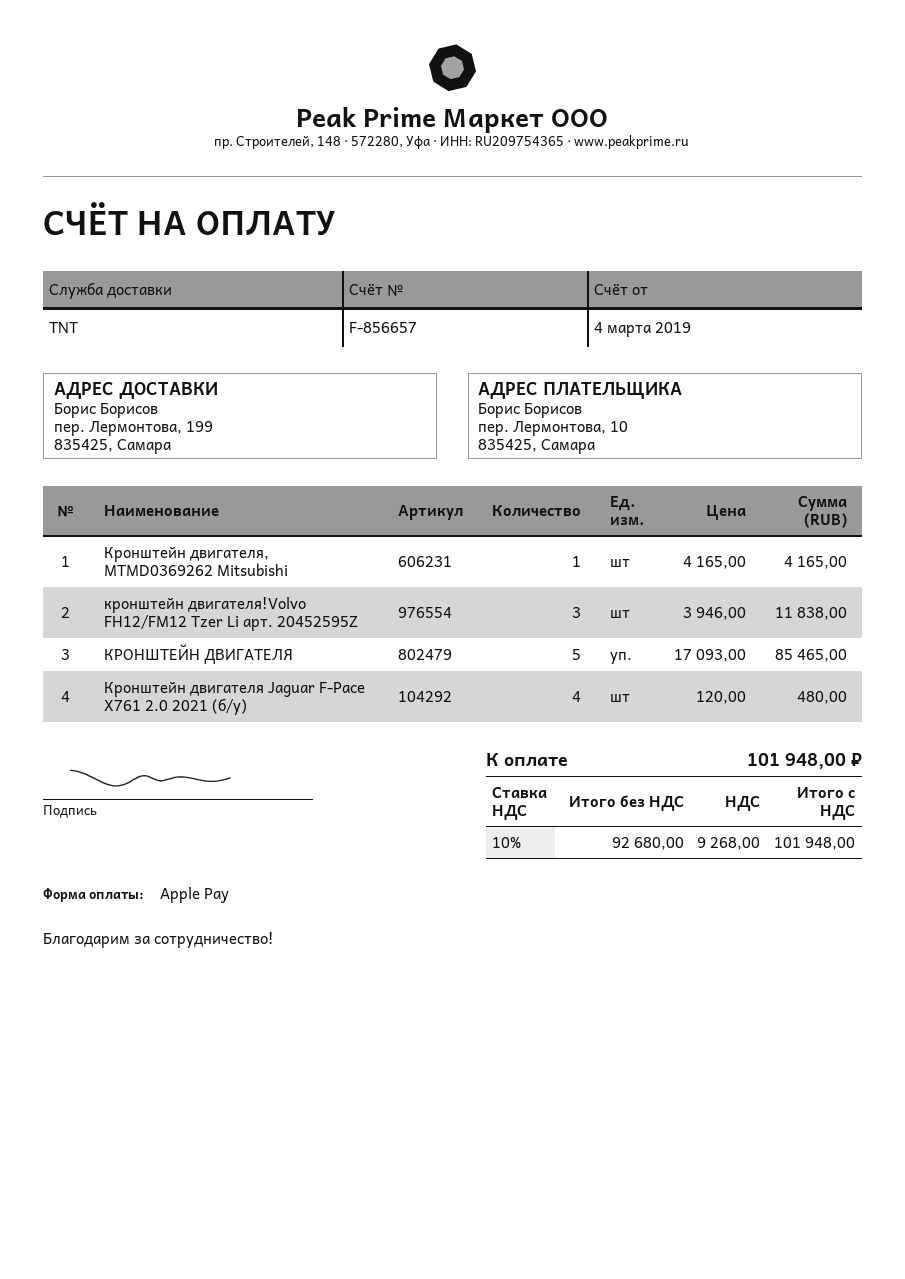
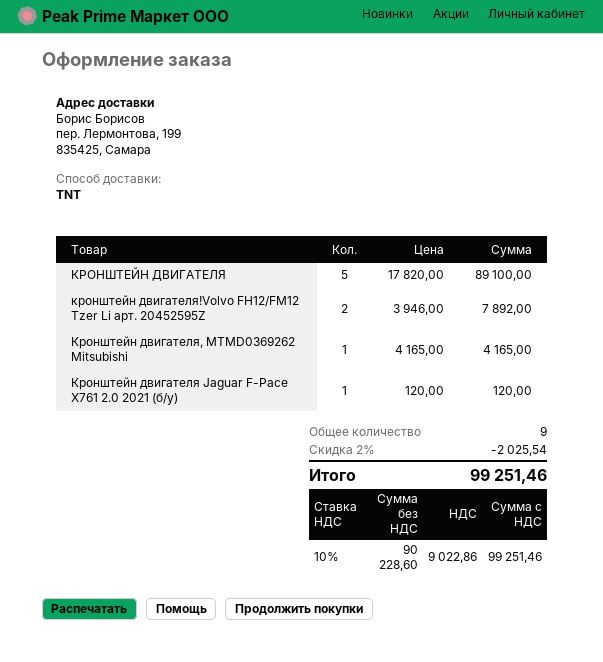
кронштейн двигателя!Volvo FH12/FM12 Tzer Li арт. 20452595Z: 3 x 3946.00 = 11838.00 -> 2 x 3946.00 = 7892.00
КРОНШТЕЙН ДВИГАТЕЛЯ: 5 x 17093.00 = 85465.00 -> 5 x 17820.00 = 89100.00
Кронштейн двигателя Jaguar F-Pace X761 2.0 2021 (б/у): 4 x 120.00 = 480.00 -> 1 x 120.00 = 120.00
discount: none -> 2% = 2025.54
net: 92680.00 -> 90228.60
tax: 10% = 9268.00 -> 10% = 9022.86
total: 101948.00 -> 99251.46

